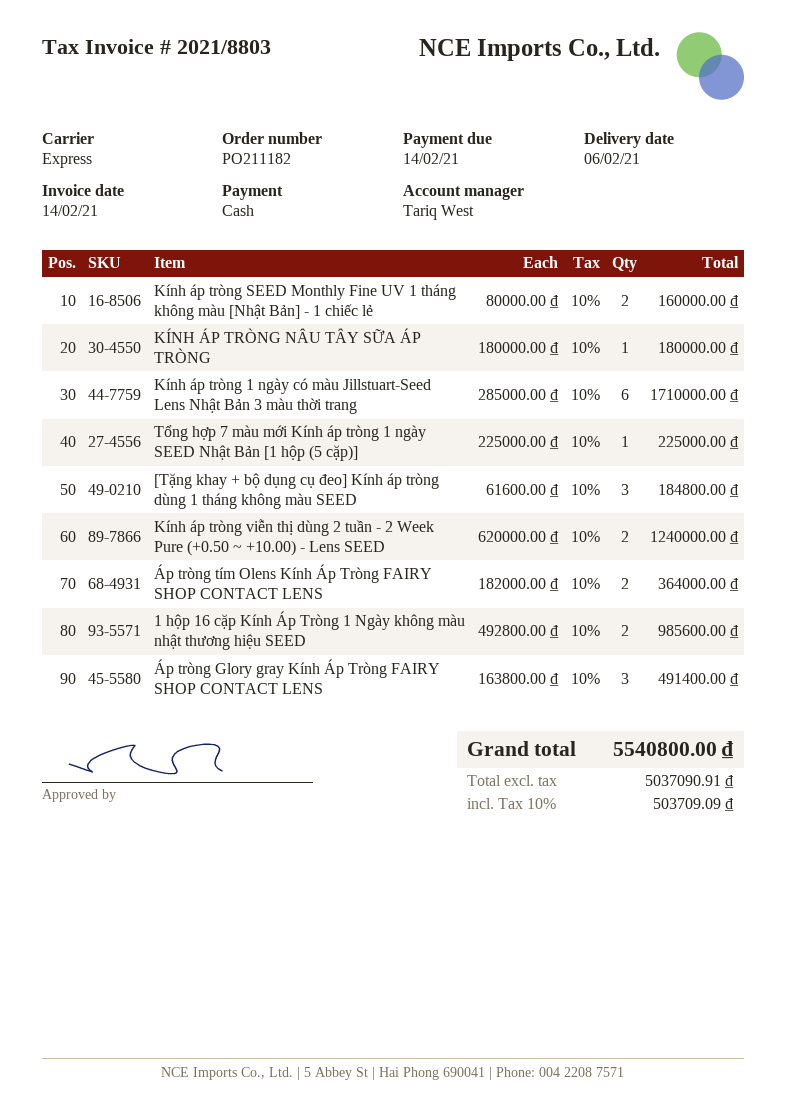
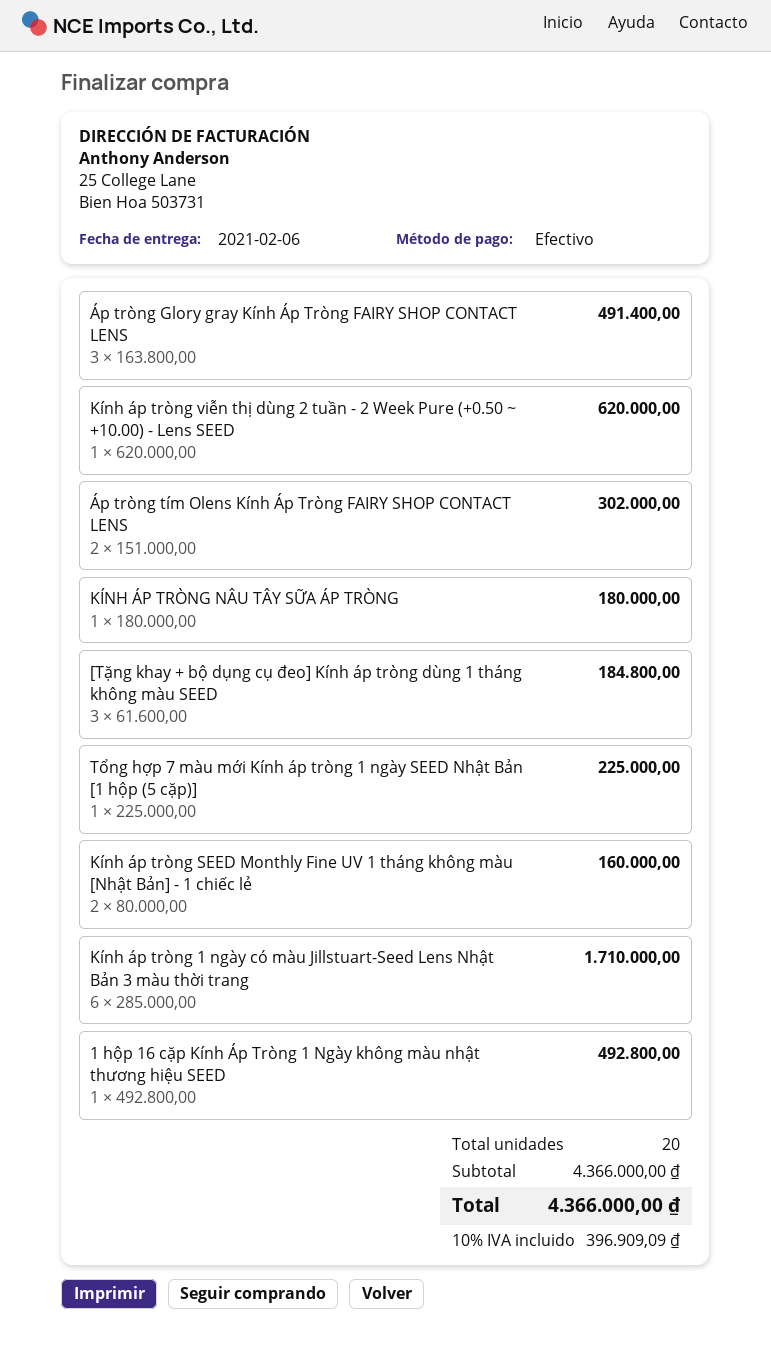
Kính áp tròng viễn thị dùng 2 tuần - 2 Week Pure (+0.50 ~ +10.00) - Lens SEED: 2 x 620000.00 = 1240000.00 -> 1 x 620000.00 = 620000.00
Áp tròng tím Olens Kính Áp Tròng FAIRY SHOP CONTACT LENS: 2 x 182000.00 = 364000.00 -> 2 x 151000.00 = 302000.00
1 hộp 16 cặp Kính Áp Tròng 1 Ngày không màu nhật thương hiệu SEED: 2 x 492800.00 = 985600.00 -> 1 x 492800.00 = 492800.00
tax: 10% = 503709.09 -> 10% = 396909.09
total: 5540800.00 -> 4366000.00

